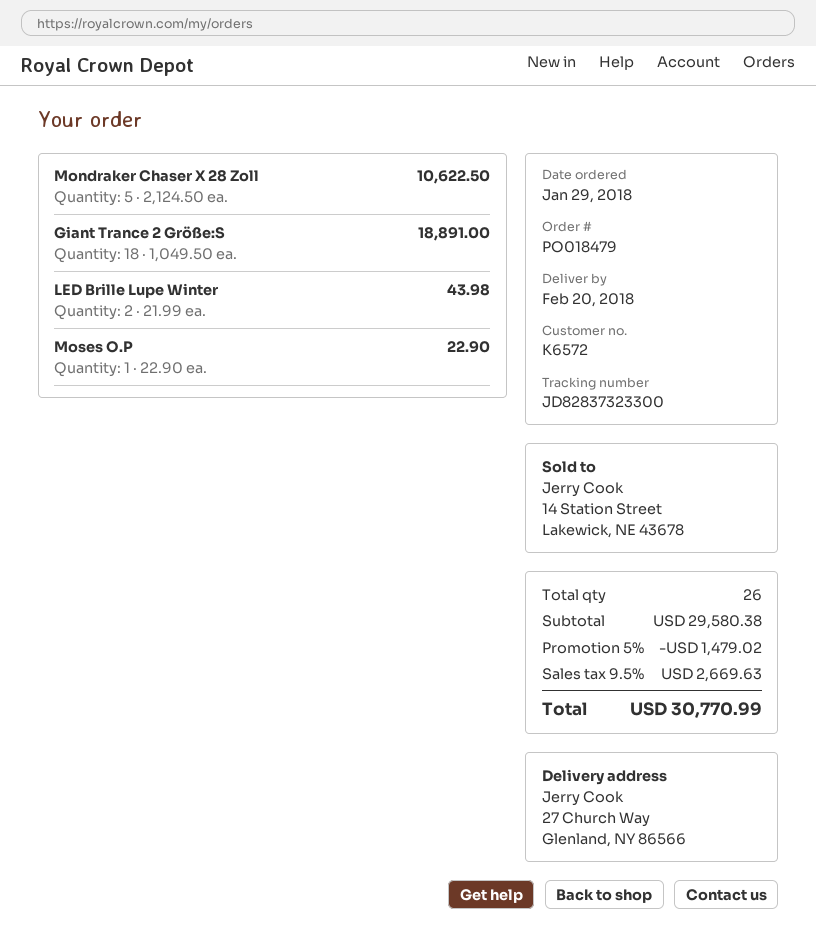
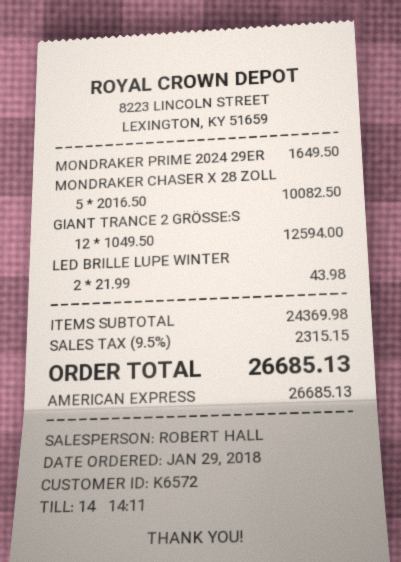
Mondraker Chaser X 28 Zoll: 5 x 2124.50 = 10622.50 -> 5 x 2016.50 = 10082.50
Giant Trance 2 Größe:S: 18 x 1049.50 = 18891.00 -> 12 x 1049.50 = 12594.00
Moses O.P: 1 x 22.90 = 22.90 -> none
MONDRAKER PRIME 2024 29ER: none -> 1 x 1649.50 = 1649.50
subtotal: 29580.38 -> 24369.98
discount: 5% = 1479.02 -> none
tax: 9.5% = 2669.63 -> 9.5% = 2315.15
total: 30770.99 -> 26685.13

